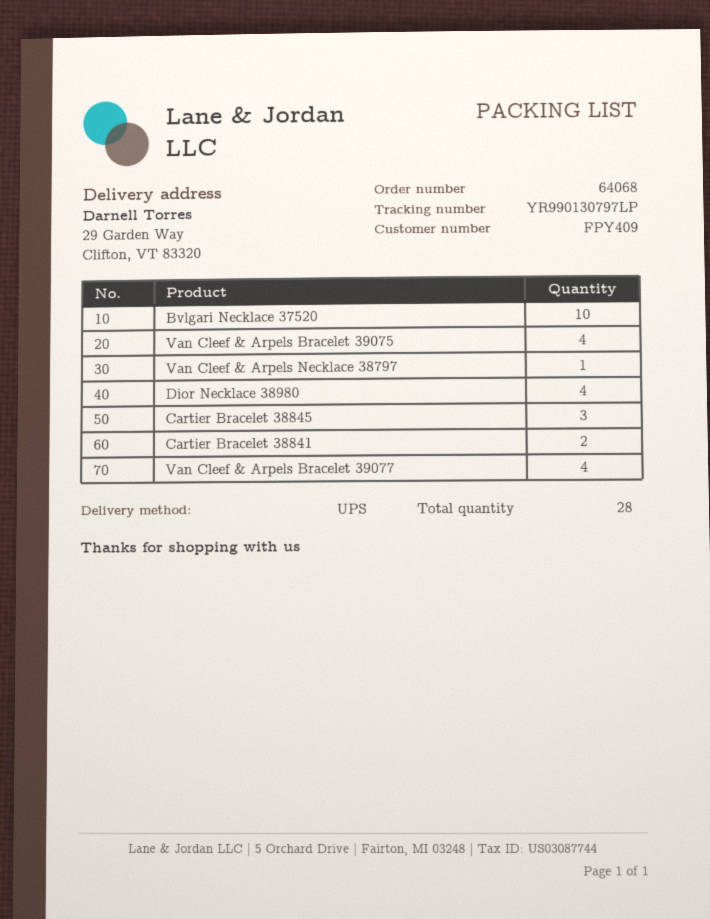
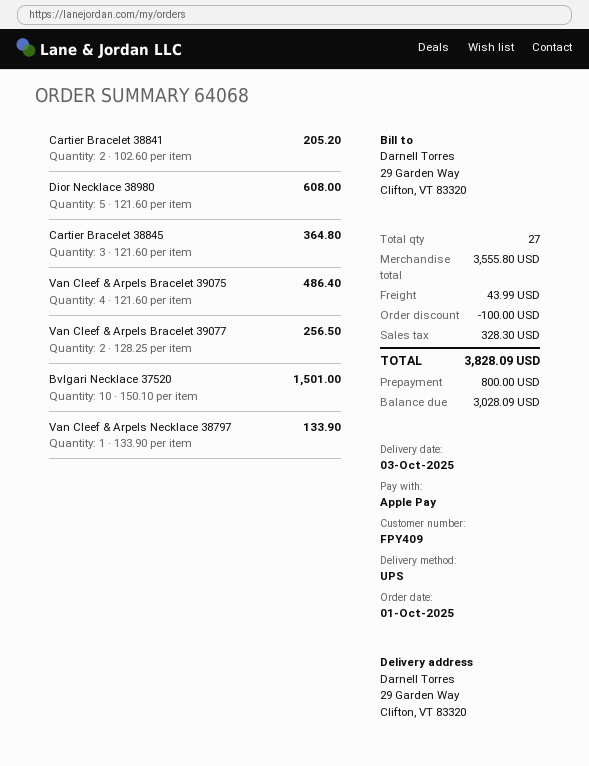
Dior Necklace 38980: 4 -> 5
Van Cleef & Arpels Bracelet 39077: 4 -> 2
total quantity: 28 -> 27

